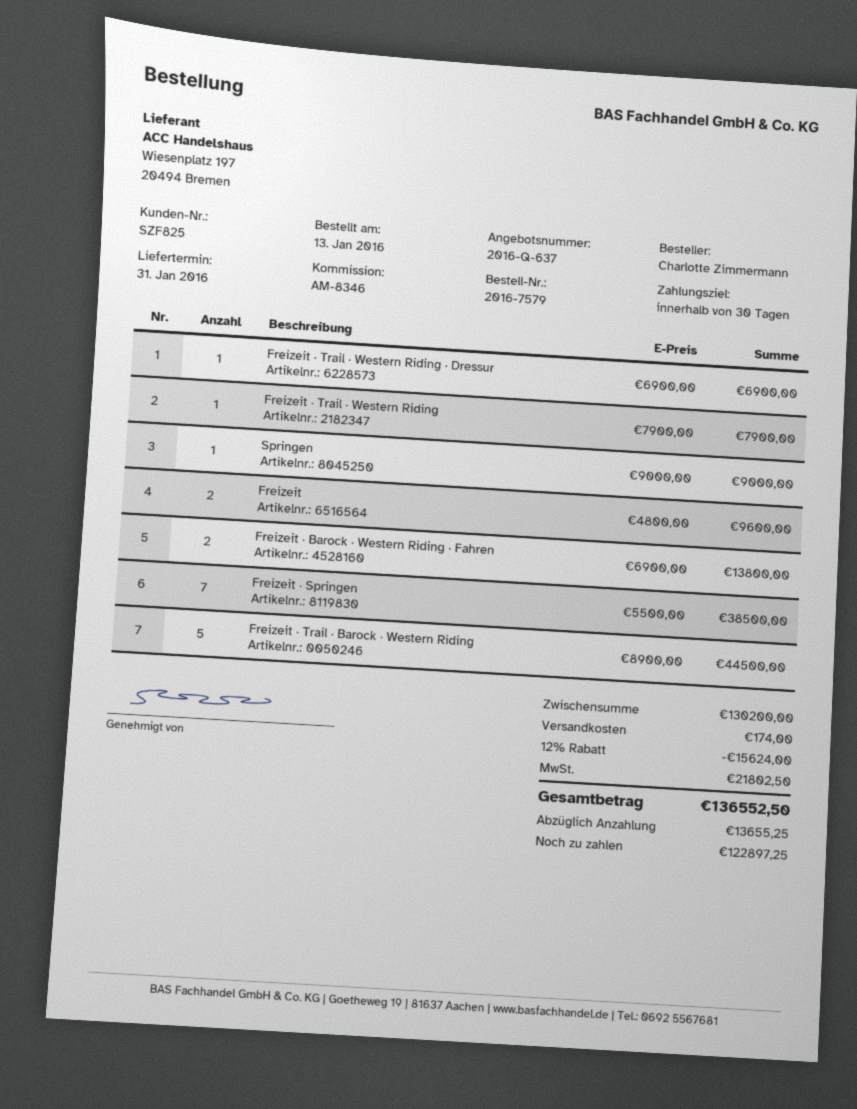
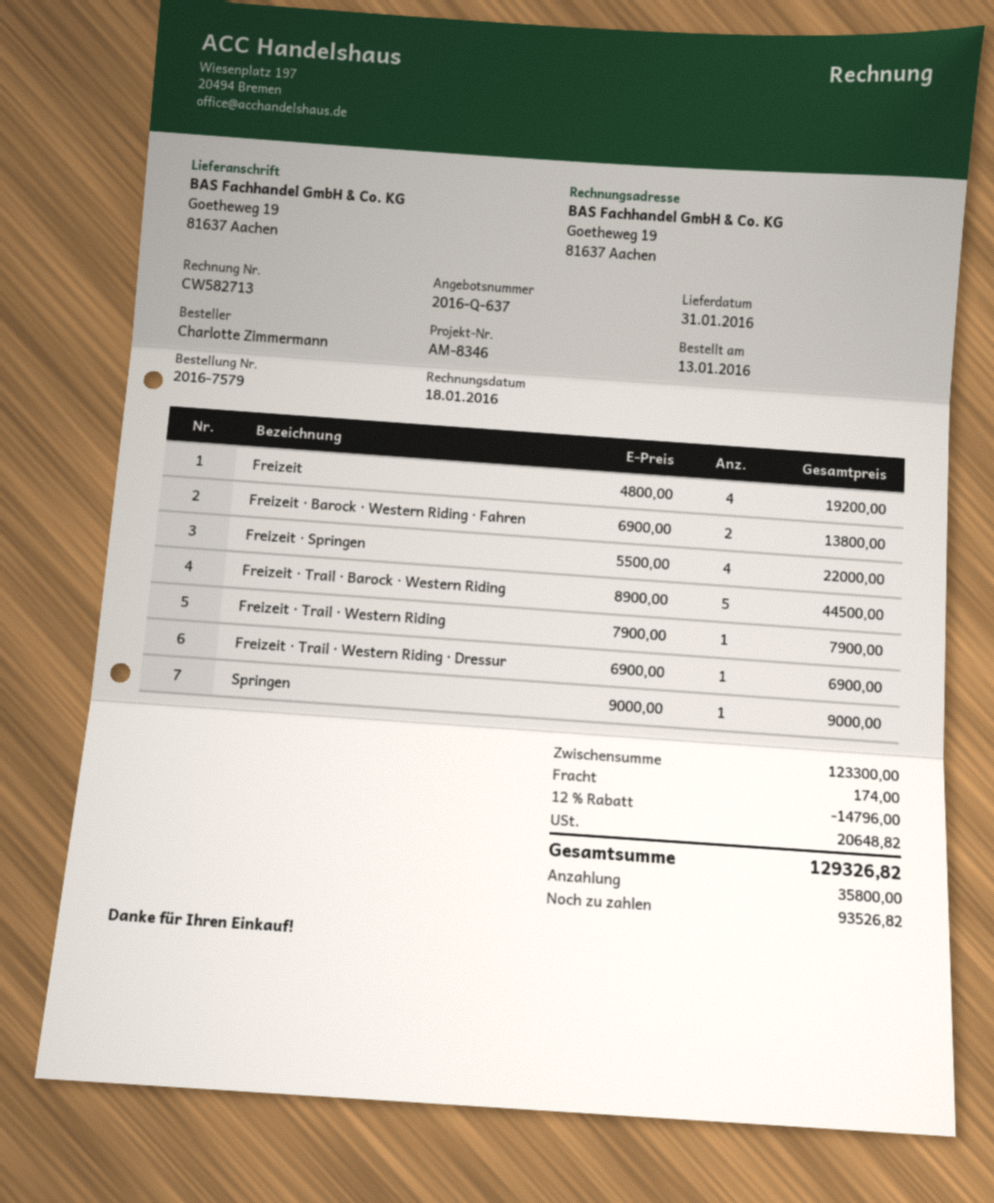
Freizeit: 2 x 4800.00 = 9600.00 -> 4 x 4800.00 = 19200.00
Freizeit · Springen: 7 x 5500.00 = 38500.00 -> 4 x 5500.00 = 22000.00
subtotal: 130200.00 -> 123300.00
discount: 12% = 15624.00 -> 12% = 14796.00
tax: 21802.50 -> 20648.82
total: 136552.50 -> 129326.82
deposit: 13655.25 -> 35800.00
balance: 122897.25 -> 93526.82

